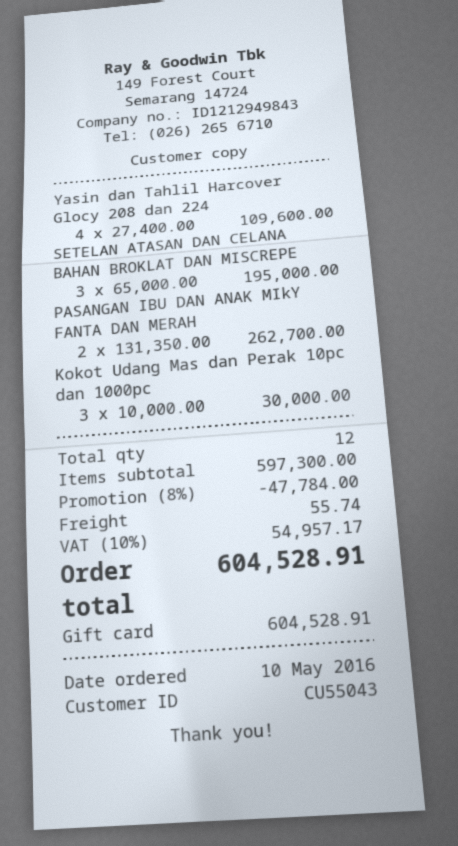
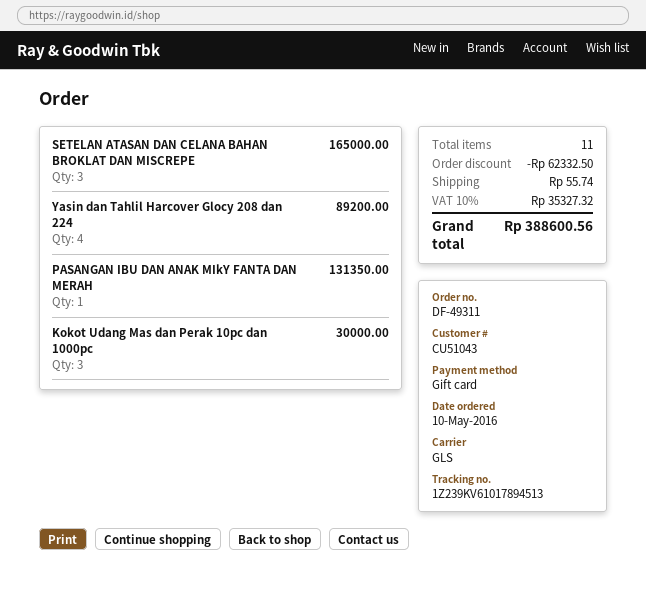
customer number: CU55043 -> CU51043
Yasin dan Tahlil Harcover Glocy 208 dan 224: 4 for 109600.00 -> 4 for 89200.00
SETELAN ATASAN DAN CELANA BAHAN BROKLAT DAN MISCREPE: 3 for 195000.00 -> 3 for 165000.00
PASANGAN IBU DAN ANAK MIkY FANTA DAN MERAH: 2 for 262700.00 -> 1 for 131350.00
total quantity: 12 -> 11
discount: 47784.00 -> 62332.50
tax: 10% = 54957.17 -> 10% = 35327.32
total: 604528.91 -> 388600.56

